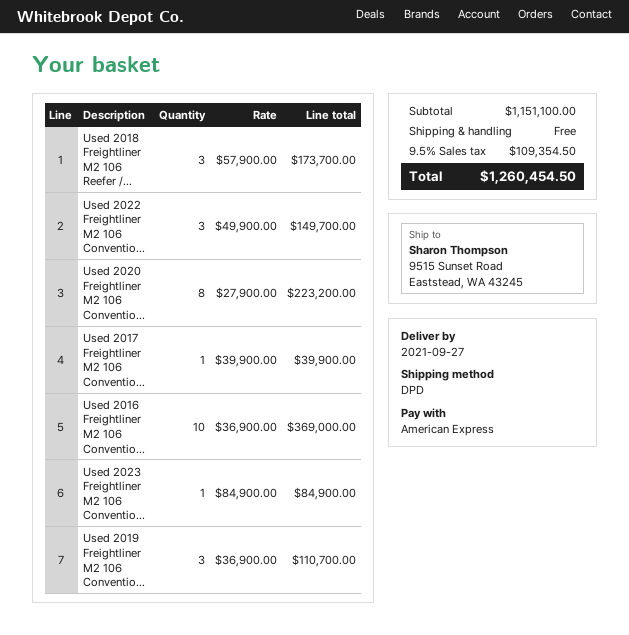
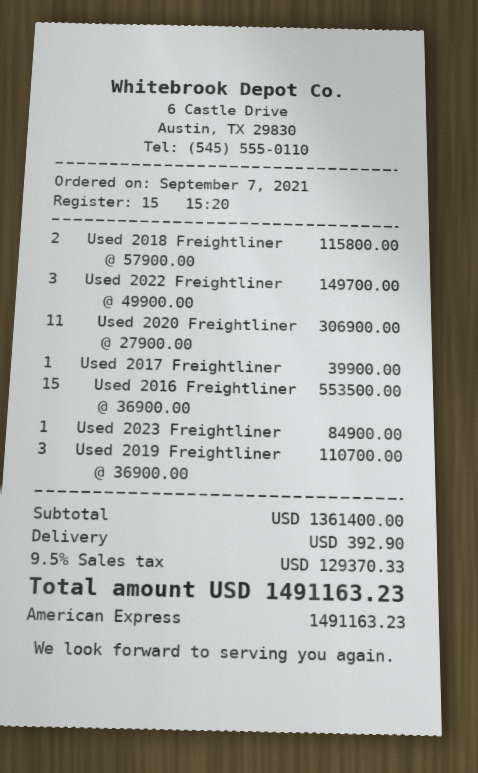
Used 2018 Freightliner M2 106 Reefer /...: 3 x 57900.00 = 173700.00 -> 2 x 57900.00 = 115800.00
Used 2020 Freightliner M2 106 Conventio...: 8 x 27900.00 = 223200.00 -> 11 x 27900.00 = 306900.00
Used 2016 Freightliner M2 106 Conventio...: 10 x 36900.00 = 369000.00 -> 15 x 36900.00 = 553500.00
subtotal: 1151100.00 -> 1361400.00
shipping: 0.00 -> 392.90
tax: 9.5% = 109354.50 -> 9.5% = 129370.33
total: 1260454.50 -> 1491163.23

